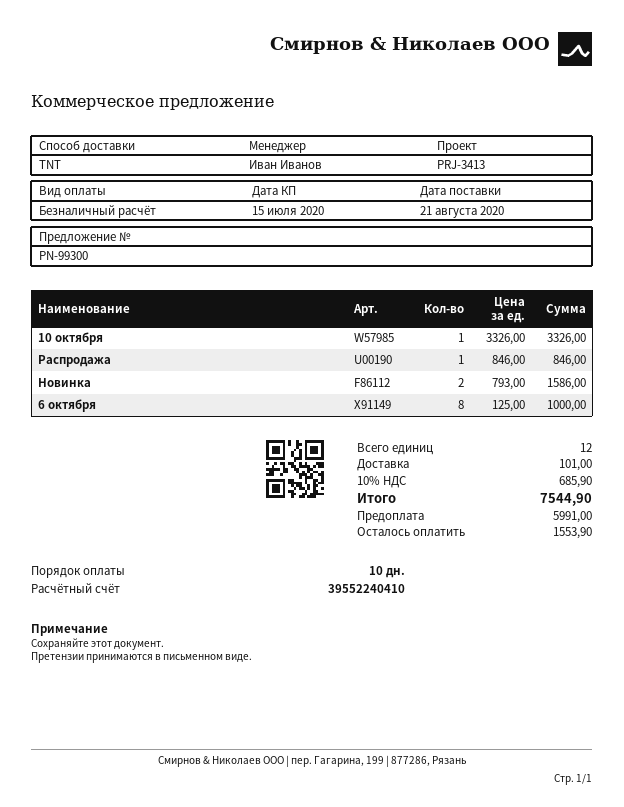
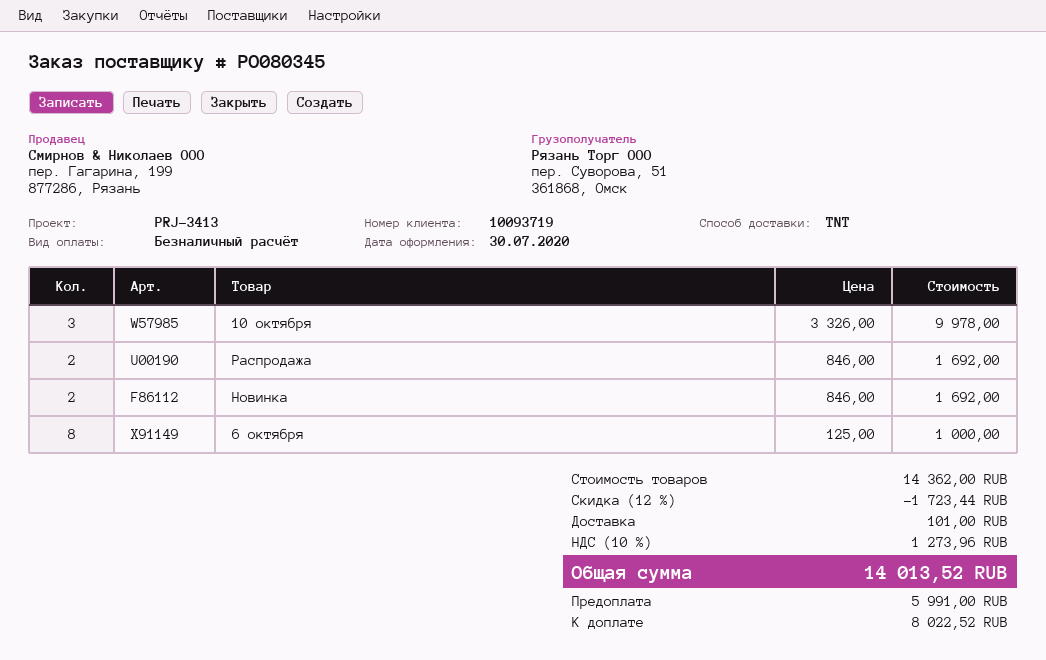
10 октября: 1 x 3326.00 = 3326.00 -> 3 x 3326.00 = 9978.00
Распродажа: 1 x 846.00 = 846.00 -> 2 x 846.00 = 1692.00
Новинка: 2 x 793.00 = 1586.00 -> 2 x 846.00 = 1692.00
discount: none -> 12% = 1723.44
tax: 10% = 685.90 -> 10% = 1273.96
total: 7544.90 -> 14013.52
balance: 1553.90 -> 8022.52

